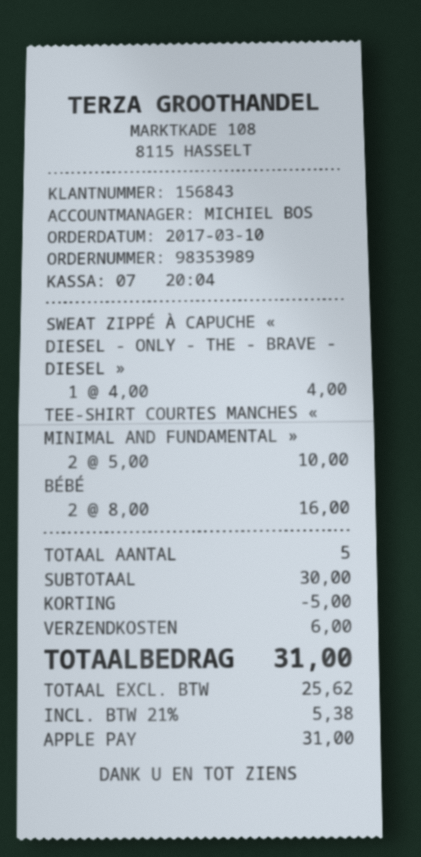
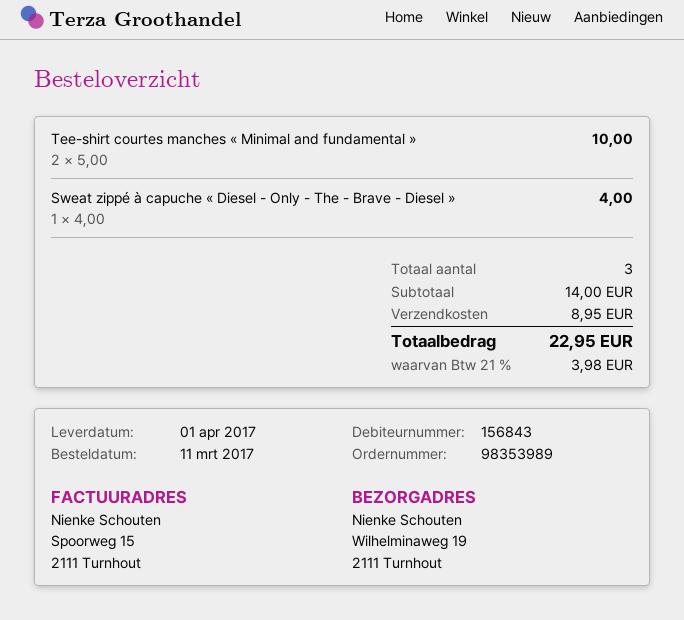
order date: 2017-03-10 -> 2017-03-11
BÉBÉ: 2 x 8.00 = 16.00 -> none
total quantity: 5 -> 3
subtotal: 30.00 -> 14.00
discount: 5.00 -> none
shipping: 6.00 -> 8.95
tax: 21% = 5.38 -> 21% = 3.98
total: 31.00 -> 22.95

